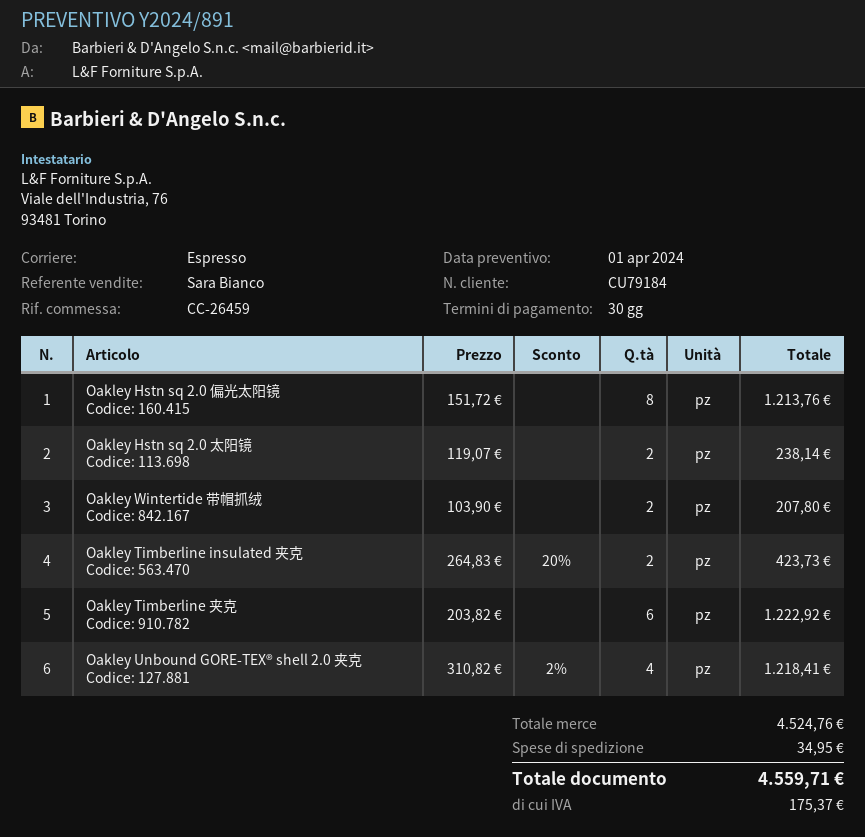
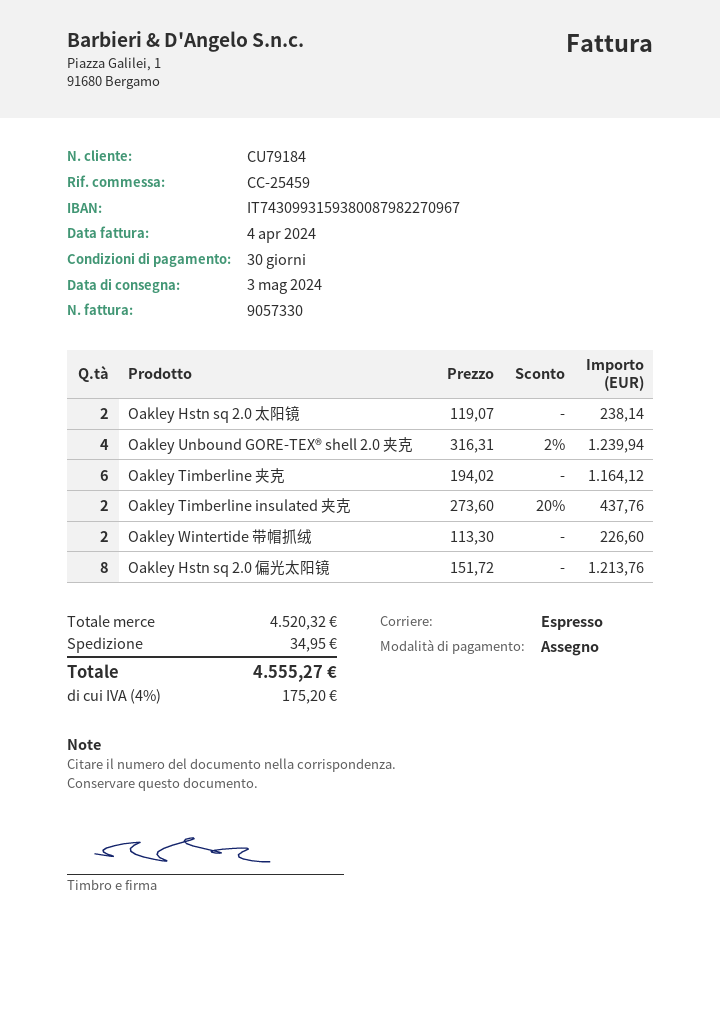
reference: CC-26459 -> CC-25459
Oakley Wintertide 带帽抓绒: 2 x 103.90 = 207.80 -> 2 x 113.30 = 226.60
Oakley Timberline insulated 夹克: 2 x 264.83 - 20% = 423.73 -> 2 x 273.60 - 20% = 437.76
Oakley Timberline 夹克: 6 x 203.82 = 1222.92 -> 6 x 194.02 = 1164.12
Oakley Unbound GORE-TEX® shell 2.0 夹克: 4 x 310.82 - 2% = 1218.41 -> 4 x 316.31 - 2% = 1239.94
subtotal: 4524.76 -> 4520.32
tax: 175.37 -> 175.20
total: 4559.71 -> 4555.27

